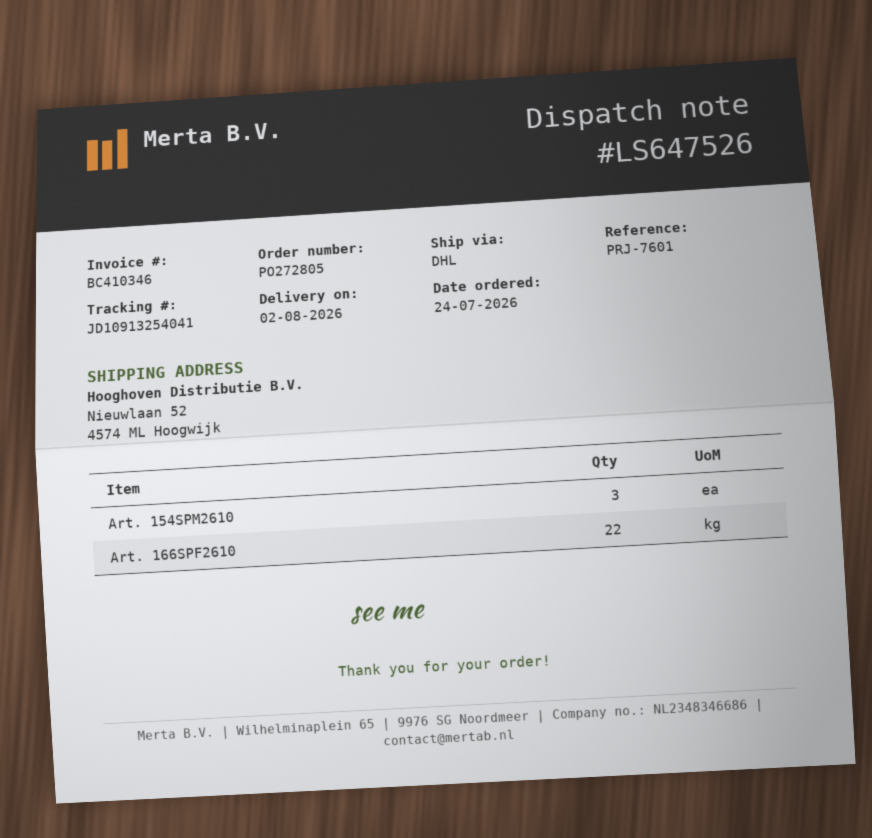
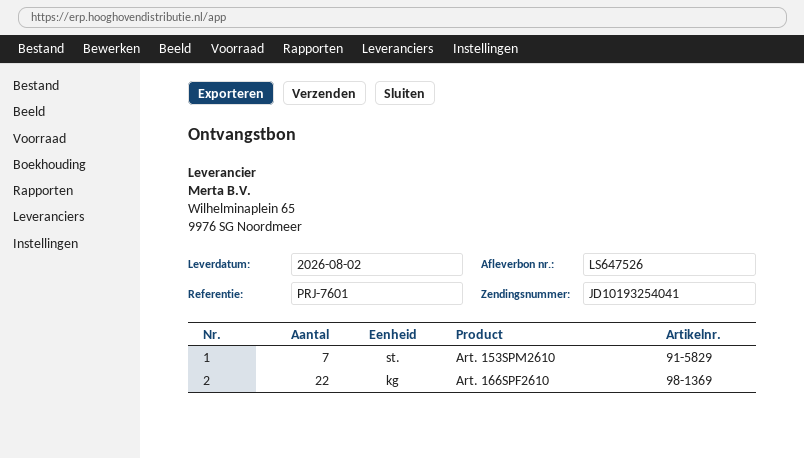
tracking number: JD10913254041 -> JD10193254041
Art. 154SPM2610: 3 -> none
Art. 153SPM2610: none -> 7

